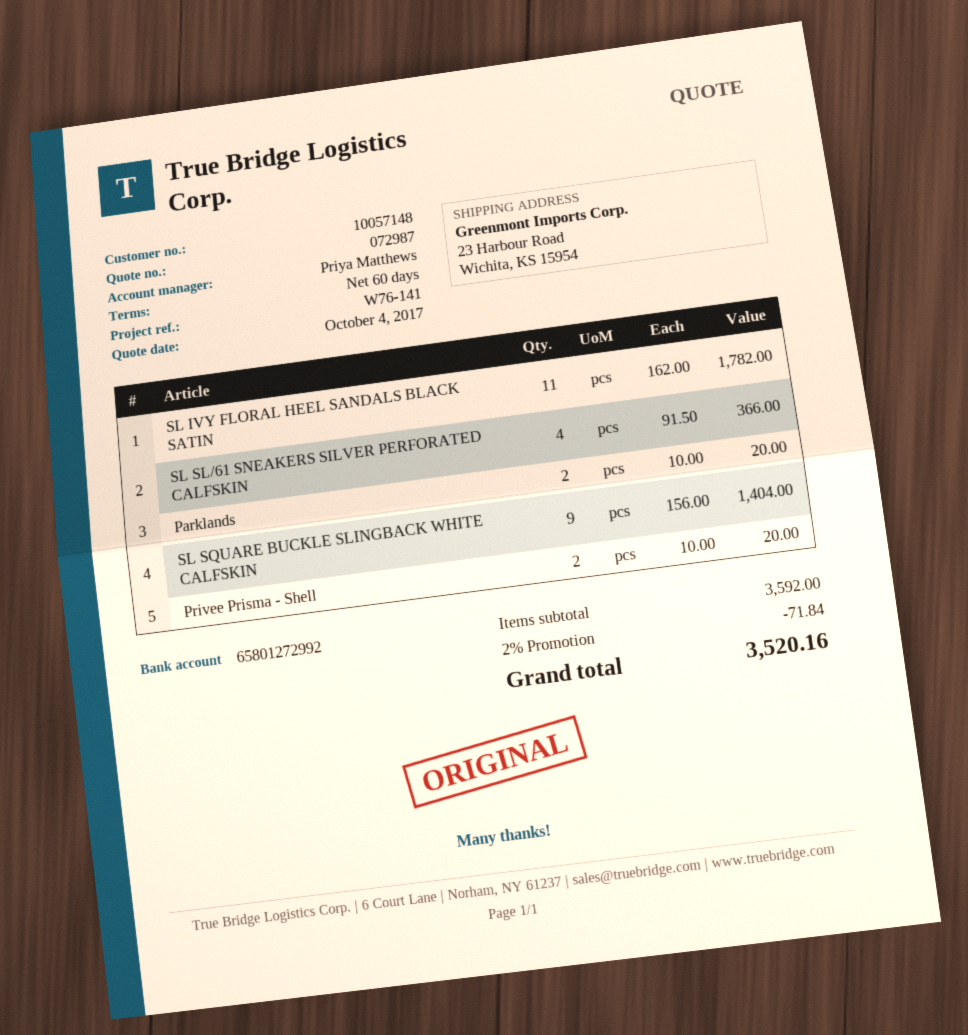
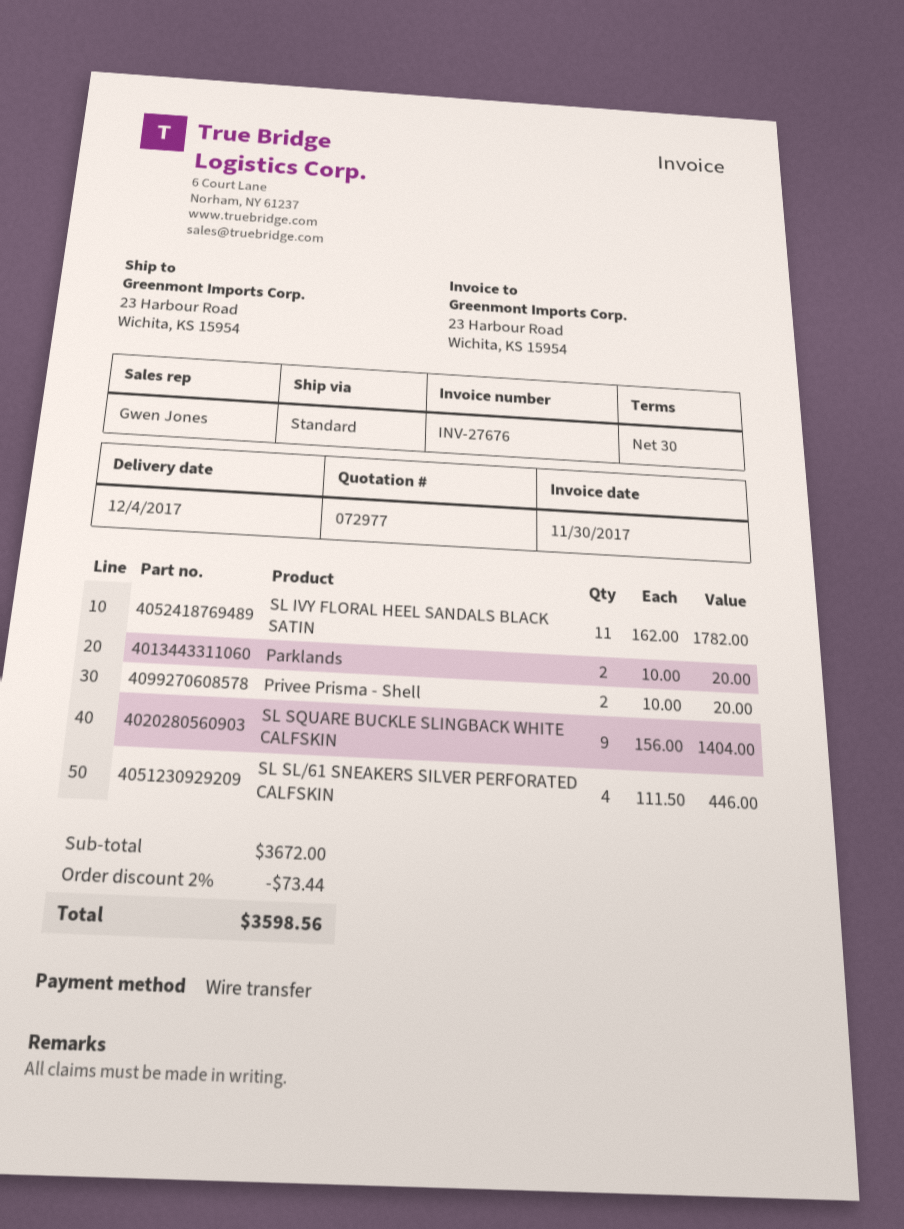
quote number: 072987 -> 072977
payment terms: 60 days -> 30 days
sales rep: Priya Matthews -> Gwen Jones
SL SL/61 SNEAKERS SILVER PERFORATED CALFSKIN: 4 x 91.50 = 366.00 -> 4 x 111.50 = 446.00
subtotal: 3592.00 -> 3672.00
discount: 2% = 71.84 -> 2% = 73.44
total: 3520.16 -> 3598.56

